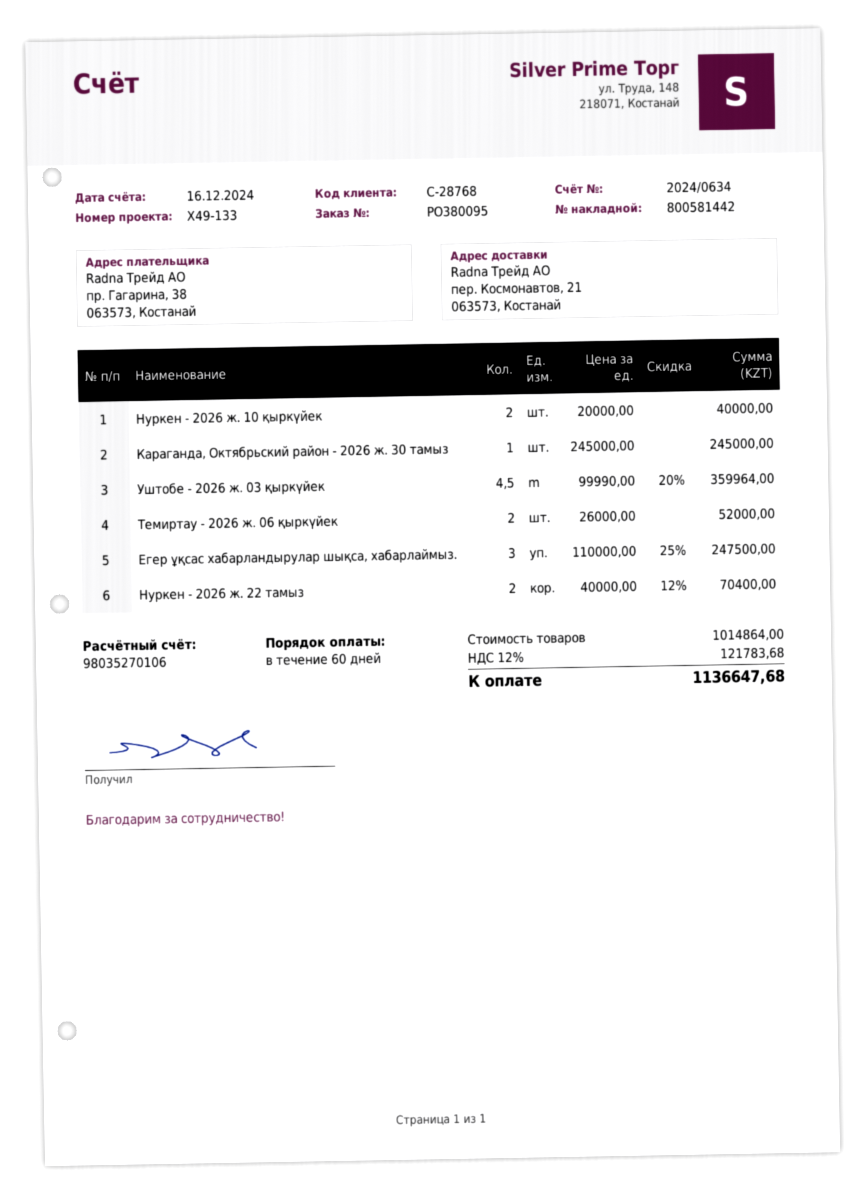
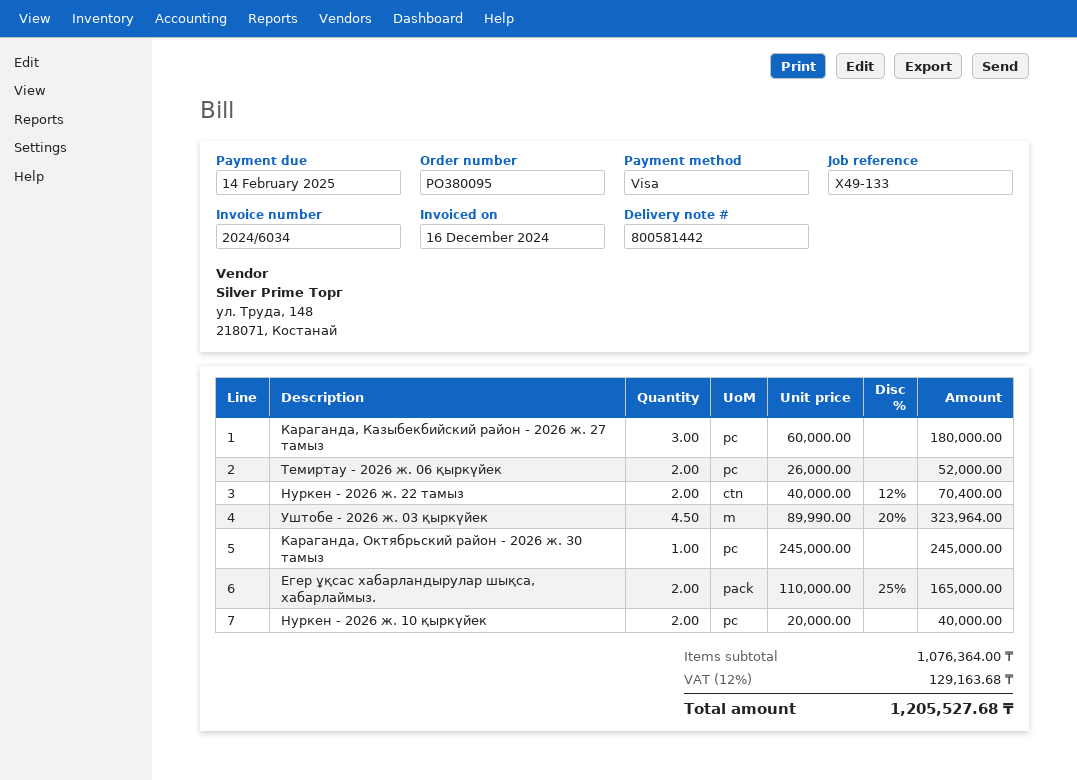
invoice number: 2024/0634 -> 2024/6034
Уштобе - 2026 ж. 03 қыркүйек: 4.5 x 99990.00 - 20% = 359964.00 -> 4.5 x 89990.00 - 20% = 323964.00
Егер ұқсас хабарландырулар шықса, хабарлаймыз.: 3 x 110000.00 - 25% = 247500.00 -> 2 x 110000.00 - 25% = 165000.00
Караганда, Казыбекбийский район - 2026 ж. 27 тамыз: none -> 3 x 60000.00 = 180000.00
subtotal: 1014864.00 -> 1076364.00
tax: 12% = 121783.68 -> 12% = 129163.68
total: 1136647.68 -> 1205527.68

